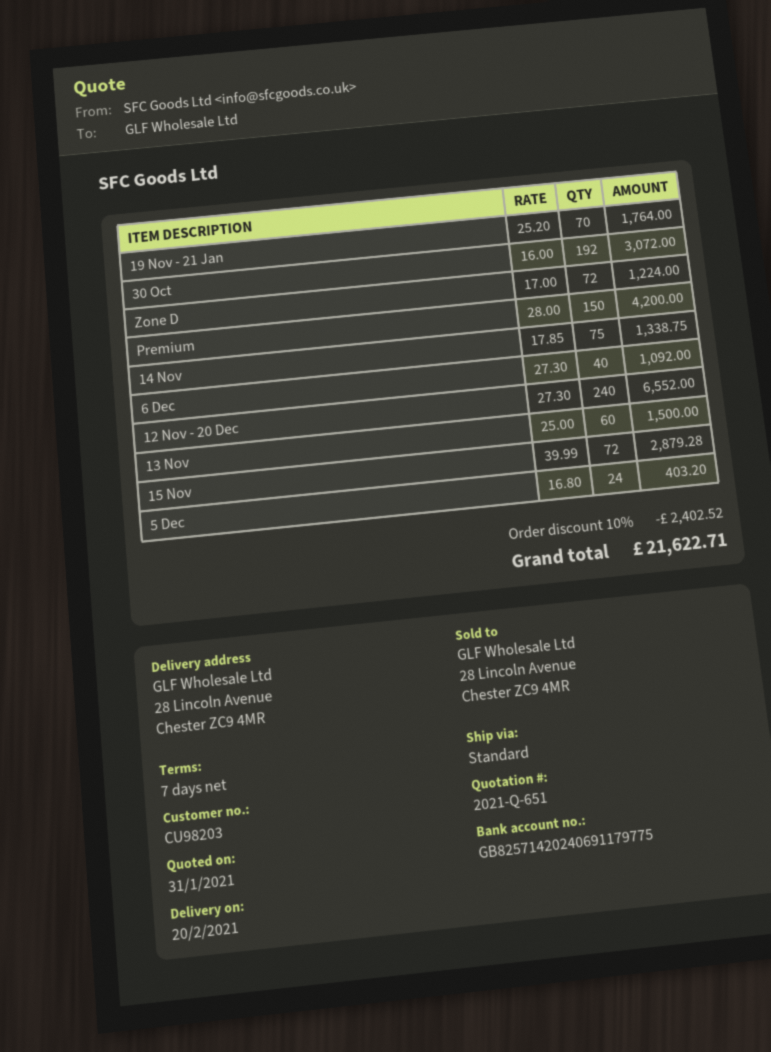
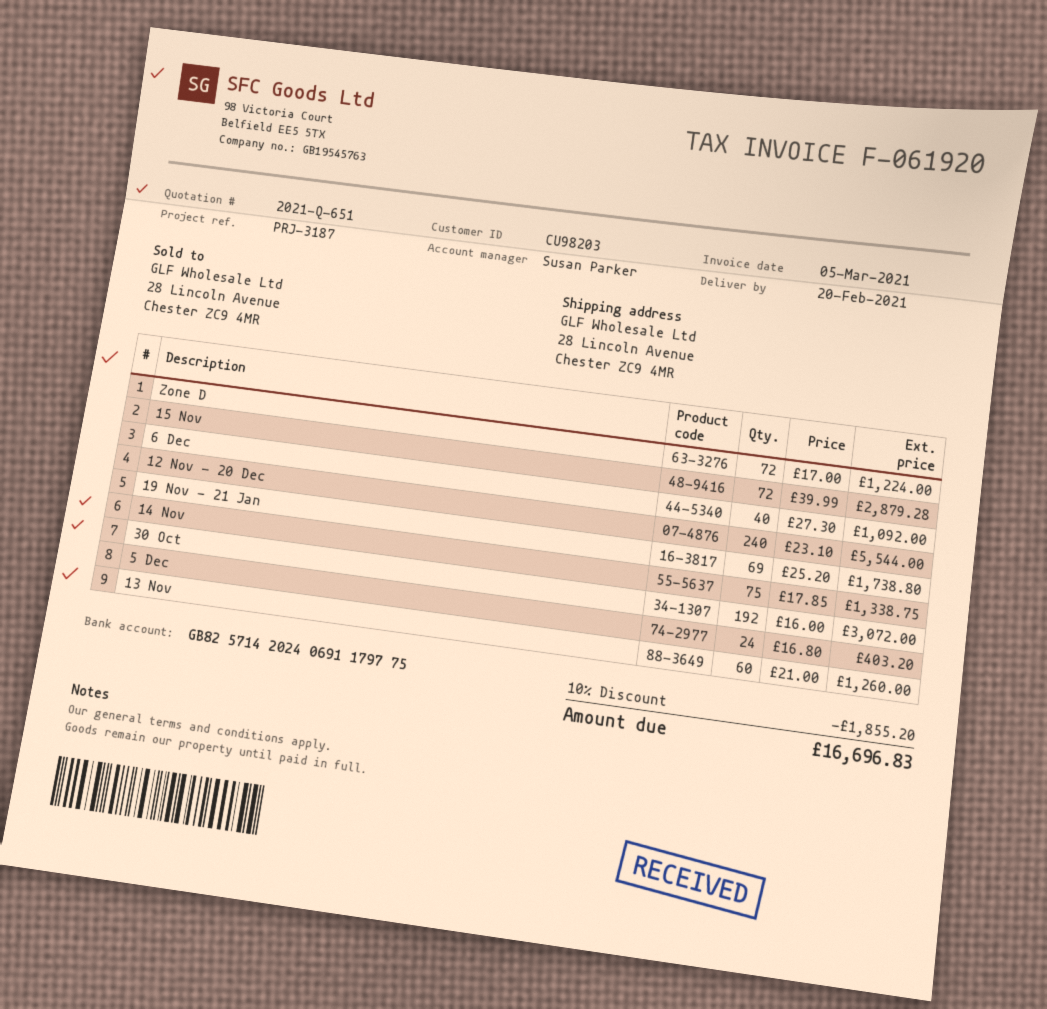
19 Nov - 21 Jan: 70 x 25.20 = 1764.00 -> 69 x 25.20 = 1738.80
Premium: 150 x 28.00 = 4200.00 -> none
12 Nov - 20 Dec: 240 x 27.30 = 6552.00 -> 240 x 23.10 = 5544.00
13 Nov: 60 x 25.00 = 1500.00 -> 60 x 21.00 = 1260.00
discount: 10% = 2402.52 -> 10% = 1855.20
total: 21622.71 -> 16696.83

